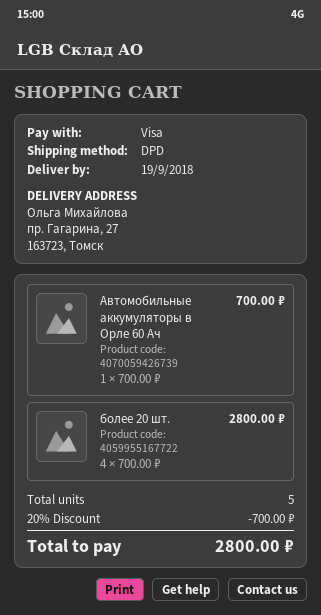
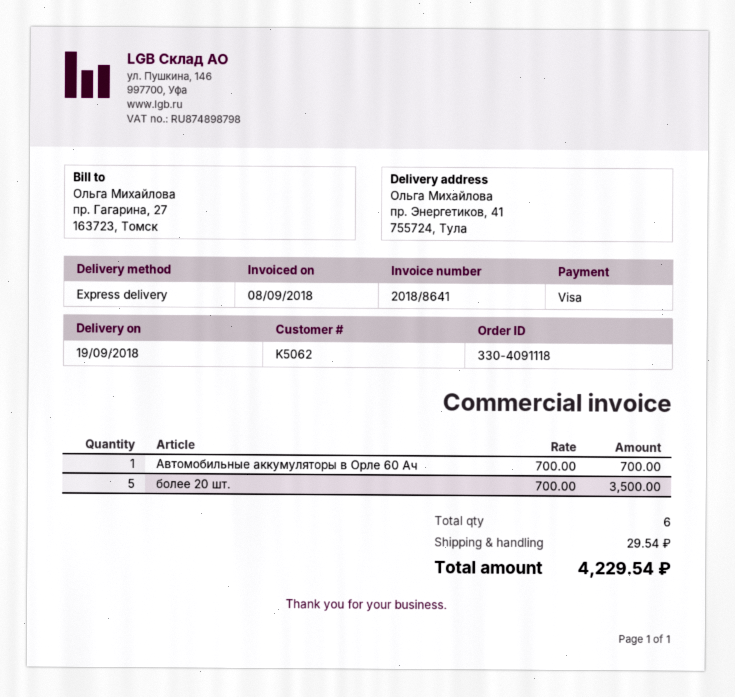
shipping method: DPD -> express
ship to: пр. Гагарина, 27, 163723, Томск -> пр. Энергетиков, 41, 755724, Тула
более 20 шт.: 4 x 700.00 = 2800.00 -> 5 x 700.00 = 3500.00
total quantity: 5 -> 6
discount: 20% = 700.00 -> none
shipping: none -> 29.54
total: 2800.00 -> 4229.54

